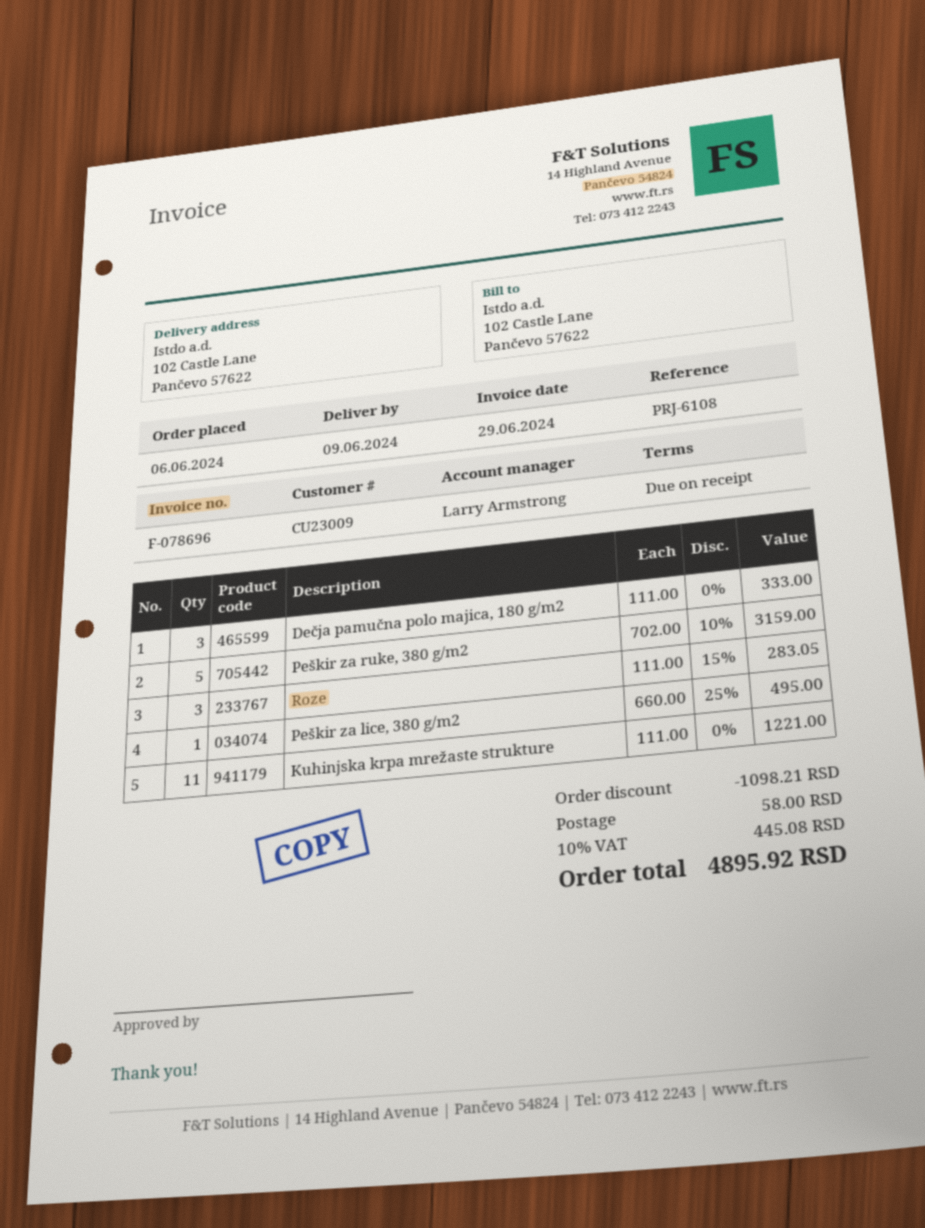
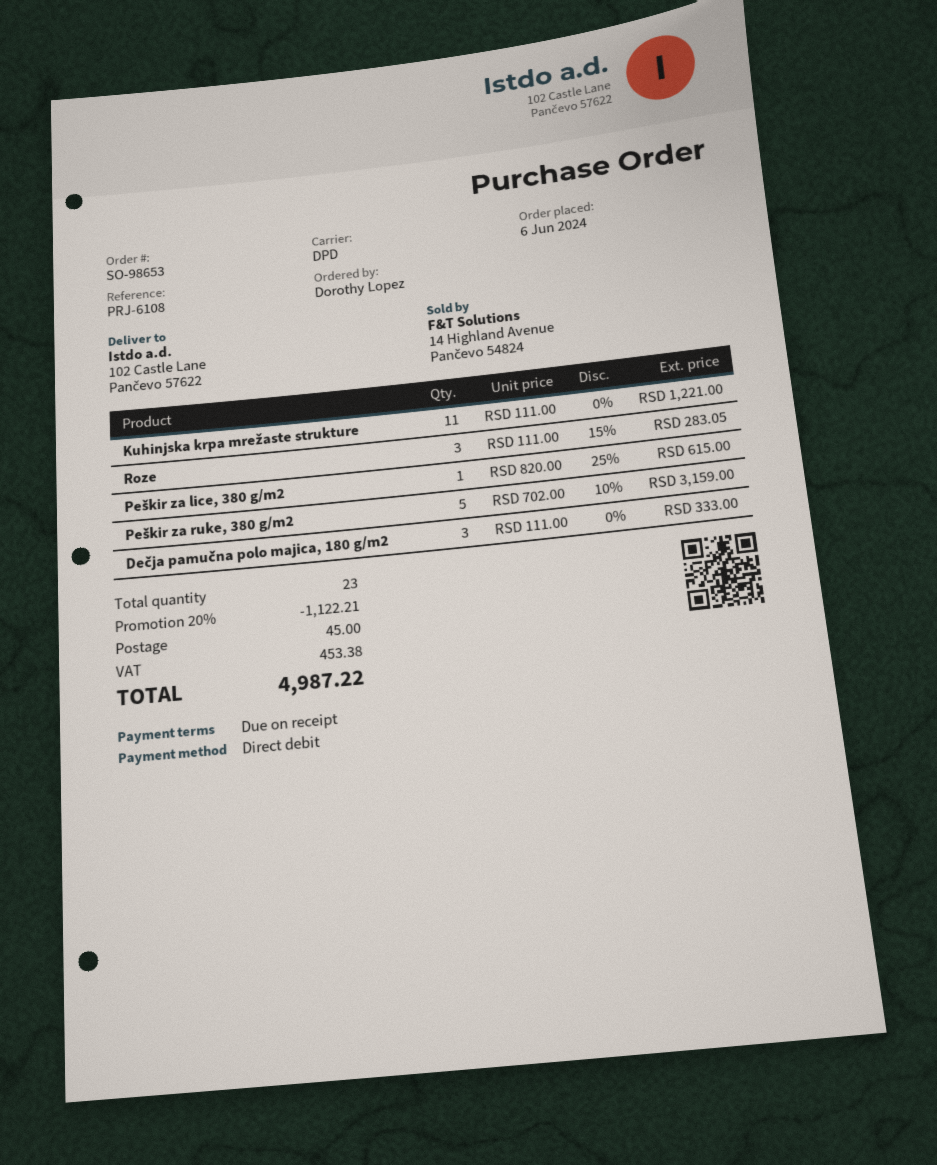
Peškir za lice, 380 g/m2: 1 x 660.00 - 25% = 495.00 -> 1 x 820.00 - 25% = 615.00
discount: 1098.21 -> 1122.21
shipping: 58.00 -> 45.00
tax: 445.08 -> 453.38
total: 4895.92 -> 4987.22

